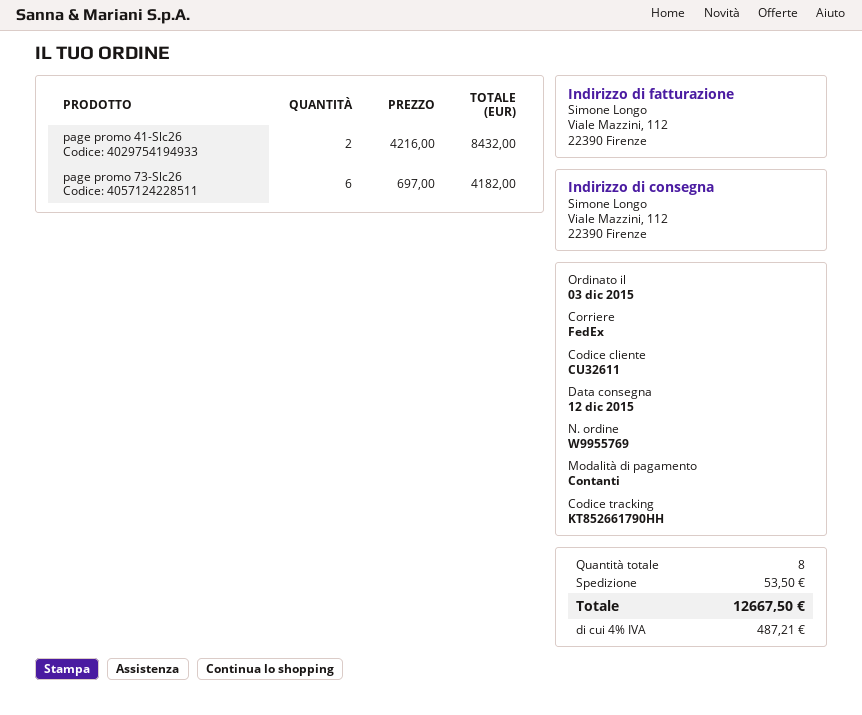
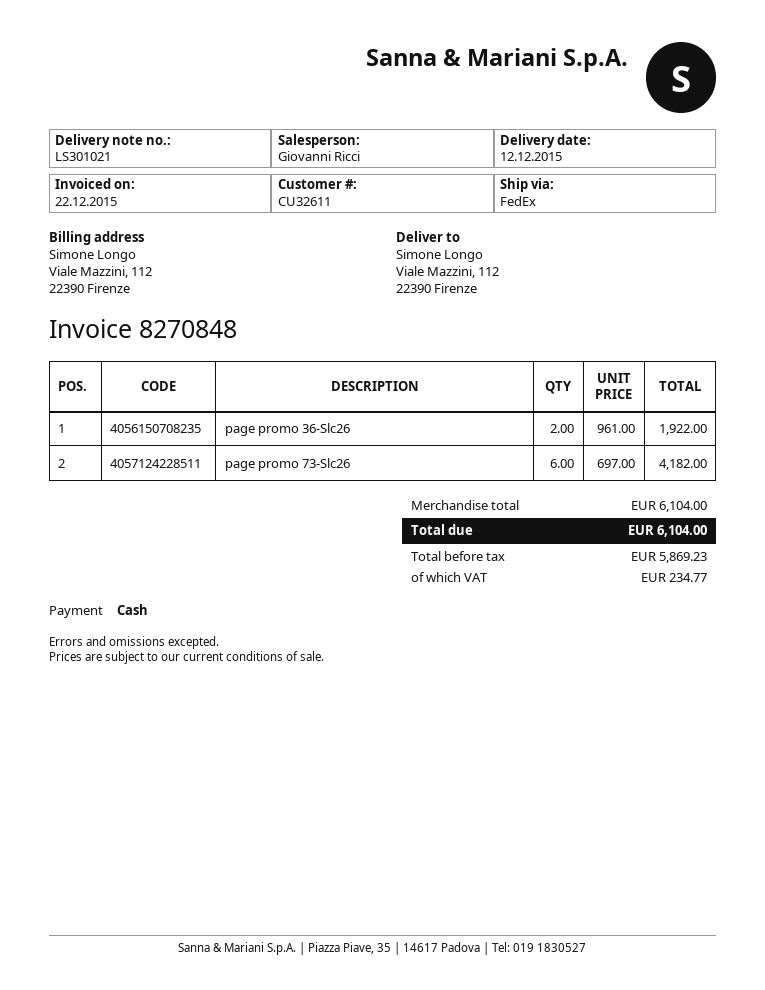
page promo 41-Slc26: 2 x 4216.00 = 8432.00 -> none
page promo 36-Slc26: none -> 2 x 961.00 = 1922.00
shipping: 53.50 -> none
tax: 487.21 -> 234.77
total: 12667.50 -> 6104.00

